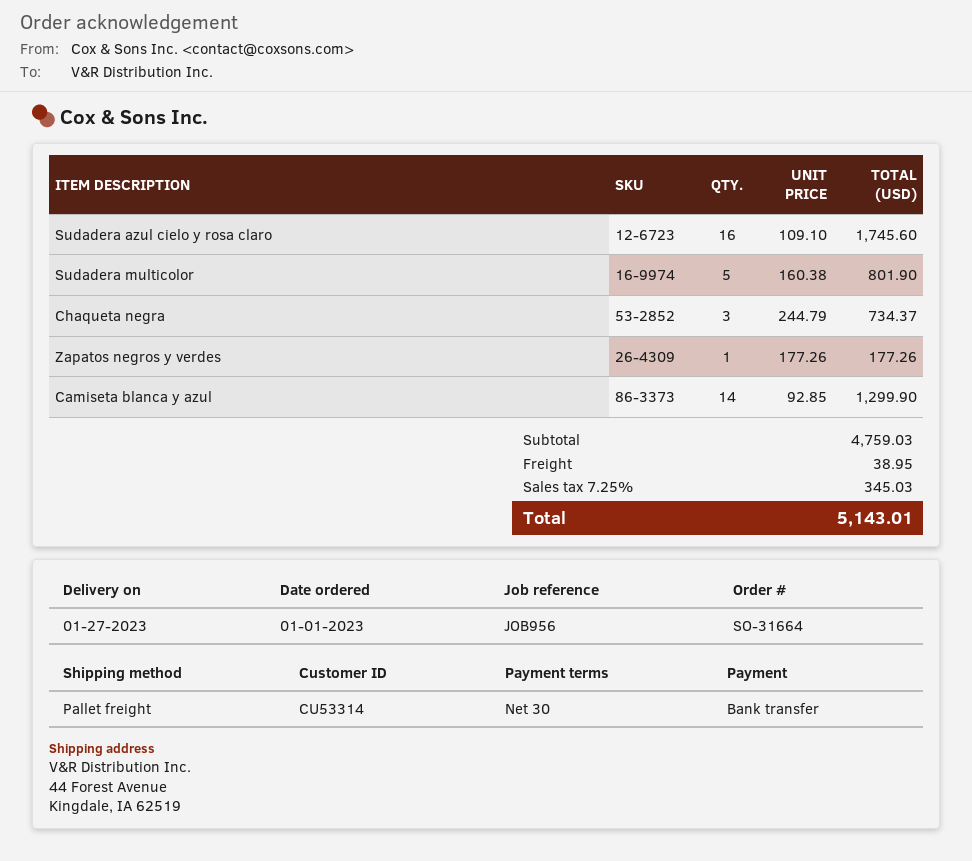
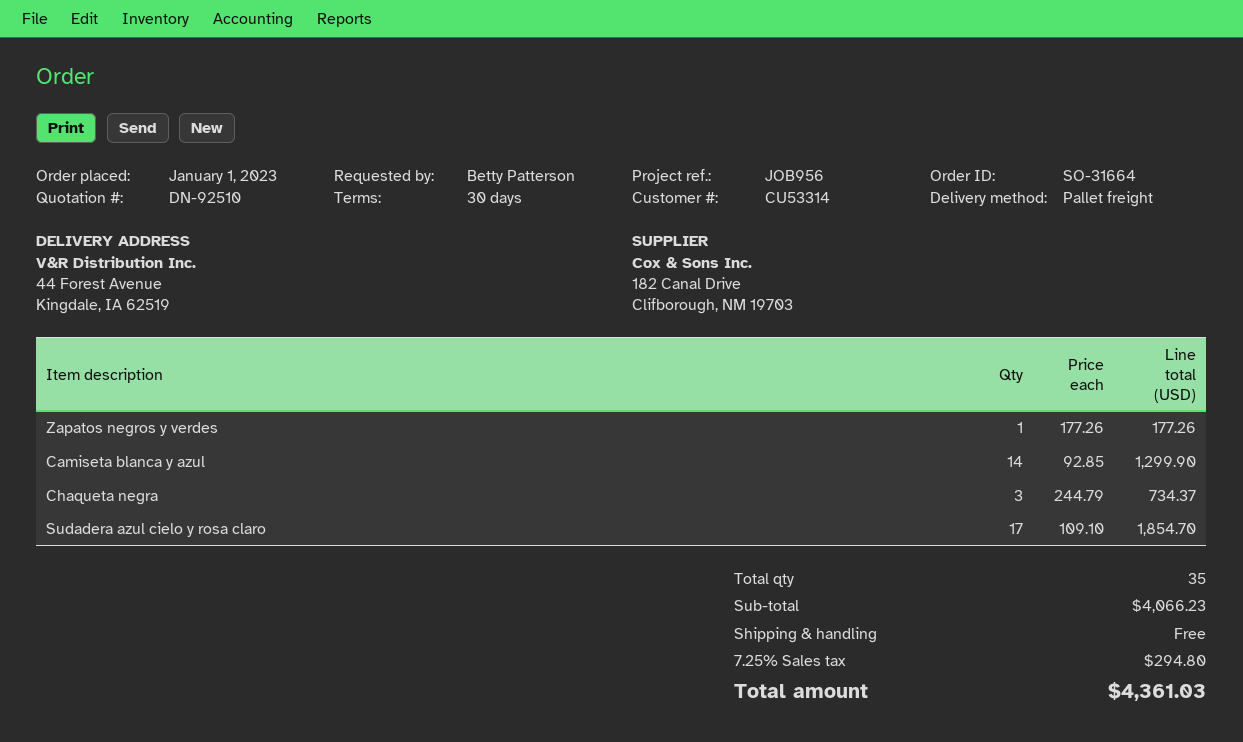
Sudadera azul cielo y rosa claro: 16 x 109.10 = 1745.60 -> 17 x 109.10 = 1854.70
Sudadera multicolor: 5 x 160.38 = 801.90 -> none
subtotal: 4759.03 -> 4066.23
shipping: 38.95 -> 0.00
tax: 7.25% = 345.03 -> 7.25% = 294.80
total: 5143.01 -> 4361.03

